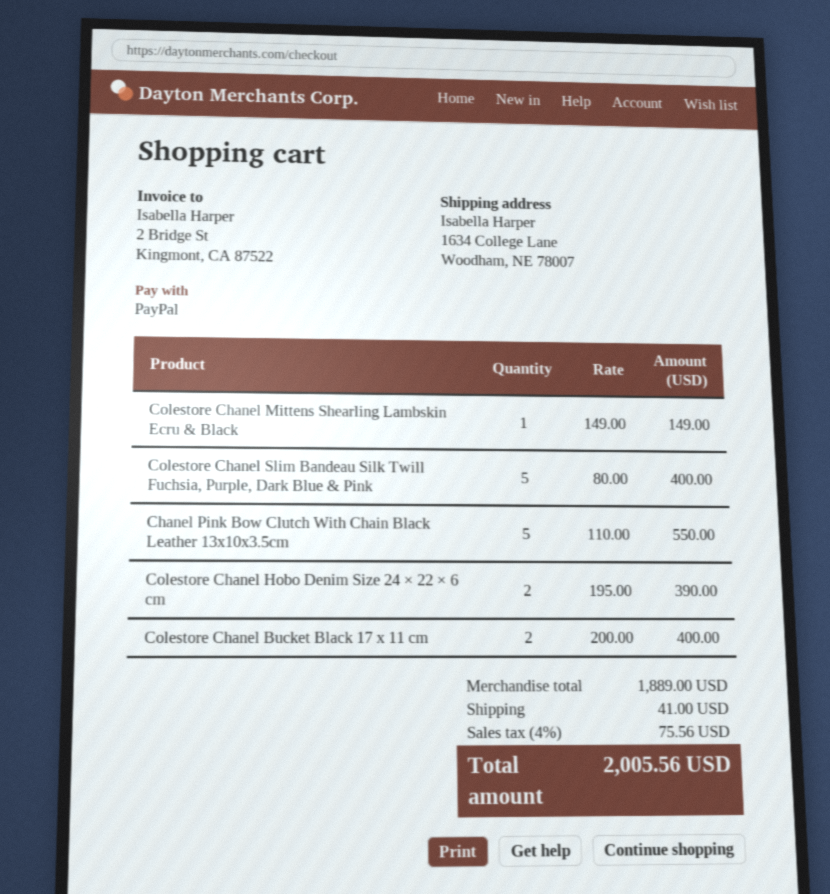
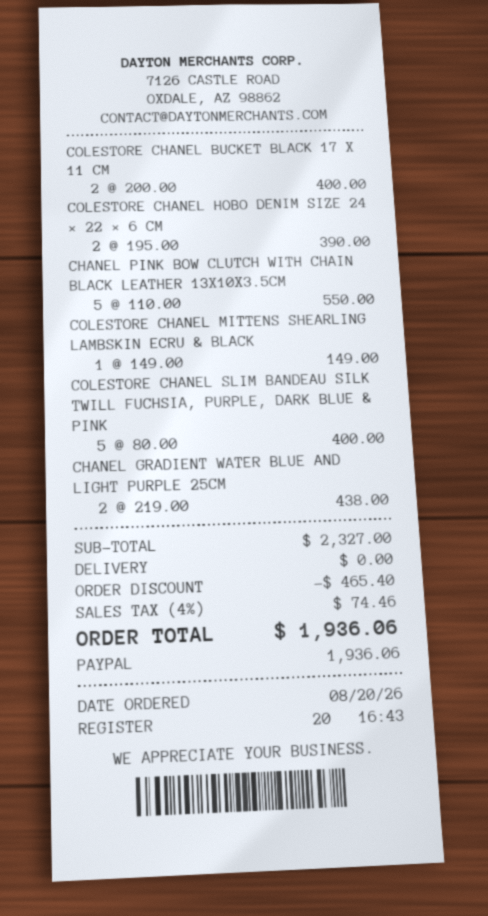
CHANEL GRADIENT WATER BLUE AND LIGHT PURPLE 25CM: none -> 2 x 219.00 = 438.00
subtotal: 1889.00 -> 2327.00
discount: none -> 465.40
shipping: 41.00 -> 0.00
tax: 4% = 75.56 -> 4% = 74.46
total: 2005.56 -> 1936.06

